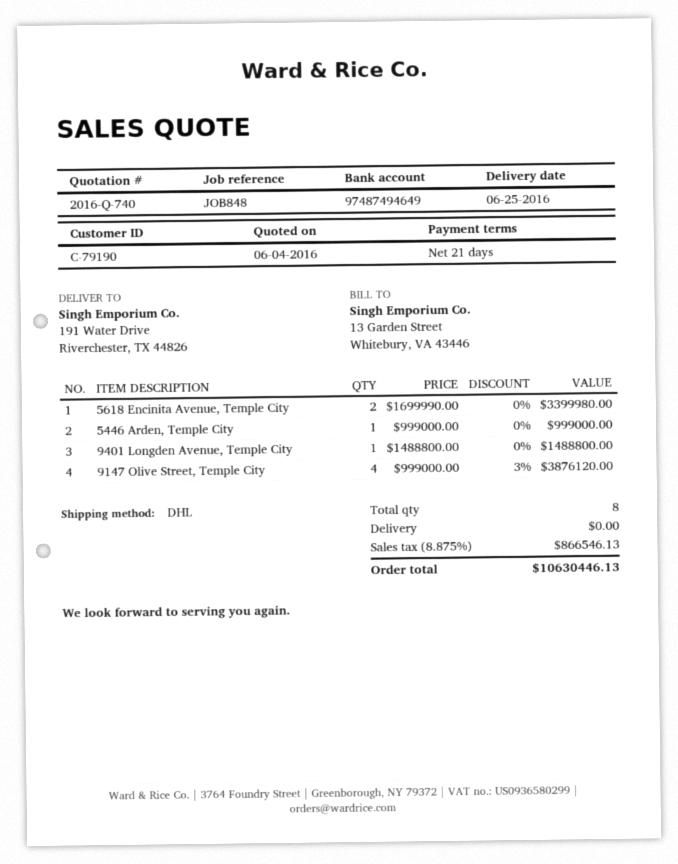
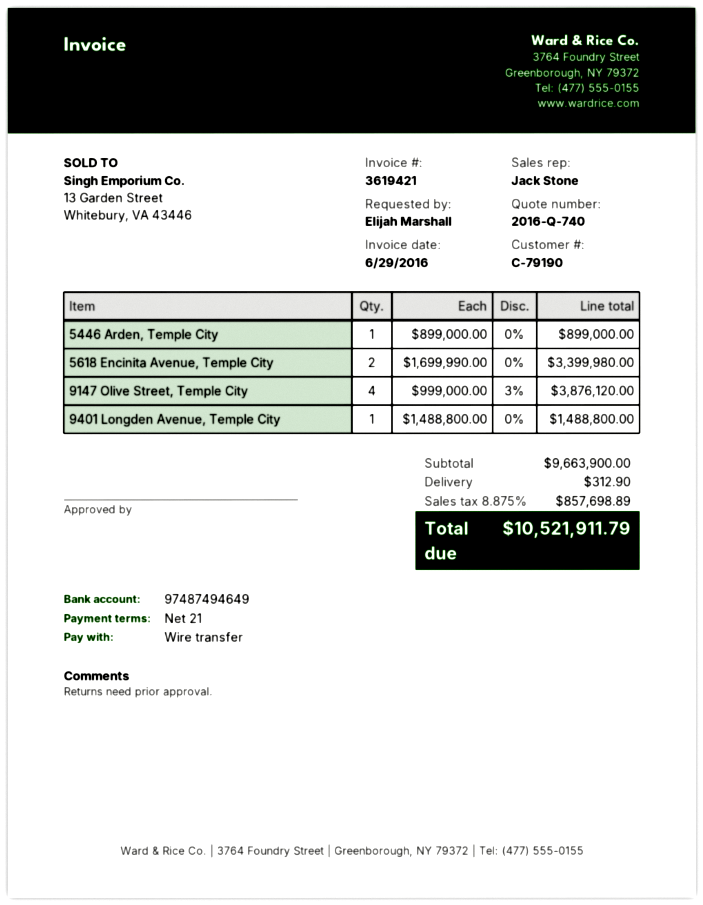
5446 Arden, Temple City: 1 x 999000.00 = 999000.00 -> 1 x 899000.00 = 899000.00
shipping: 0.00 -> 312.90
tax: 8.875% = 866546.13 -> 8.875% = 857698.89
total: 10630446.13 -> 10521911.79

